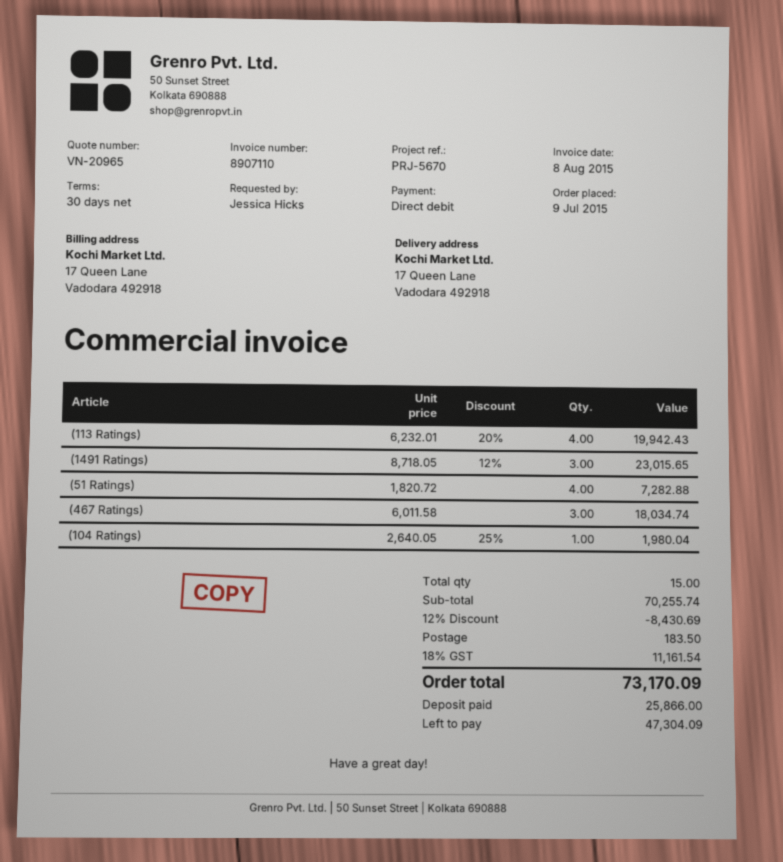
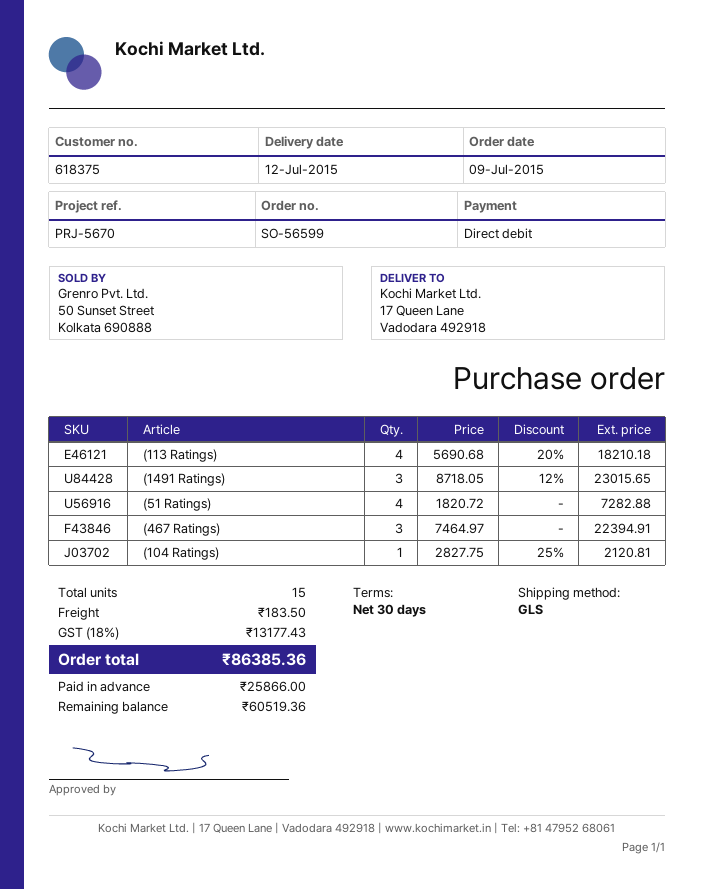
(113 Ratings): 4 x 6232.01 - 20% = 19942.43 -> 4 x 5690.68 - 20% = 18210.18
(467 Ratings): 3 x 6011.58 = 18034.74 -> 3 x 7464.97 = 22394.91
(104 Ratings): 1 x 2640.05 - 25% = 1980.04 -> 1 x 2827.75 - 25% = 2120.81
discount: 12% = 8430.69 -> none
tax: 18% = 11161.54 -> 18% = 13177.43
total: 73170.09 -> 86385.36
balance: 47304.09 -> 60519.36

